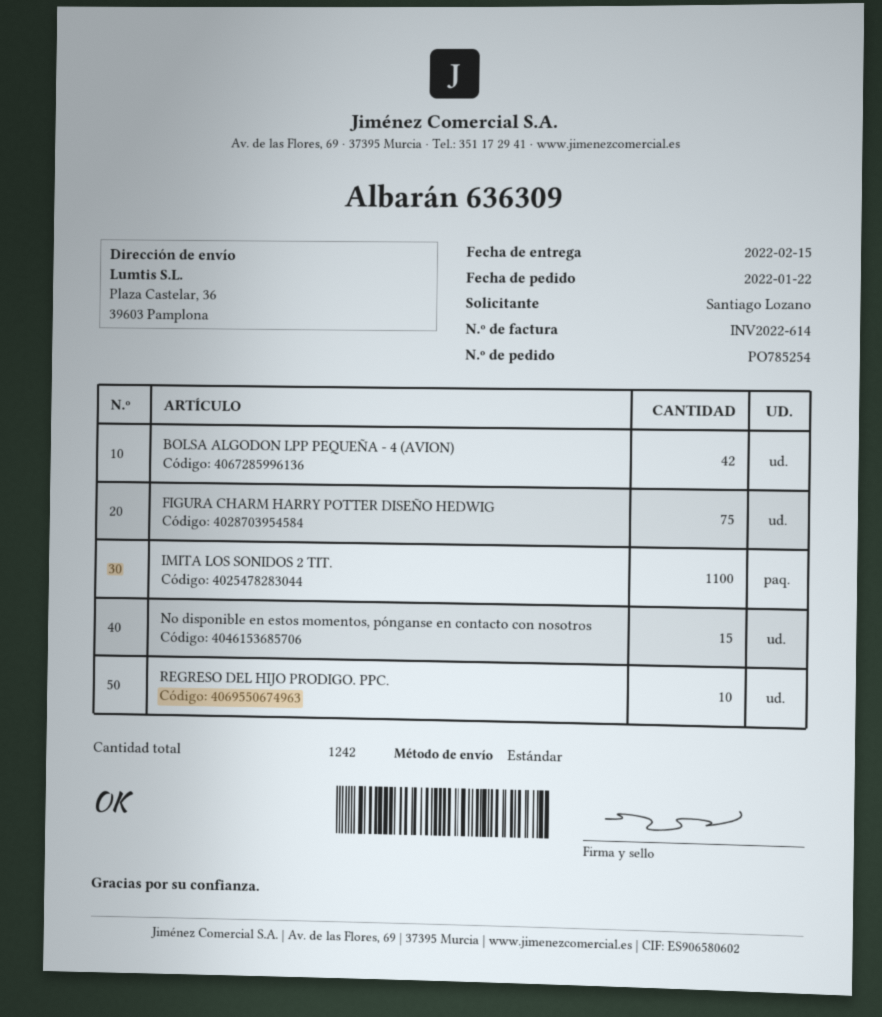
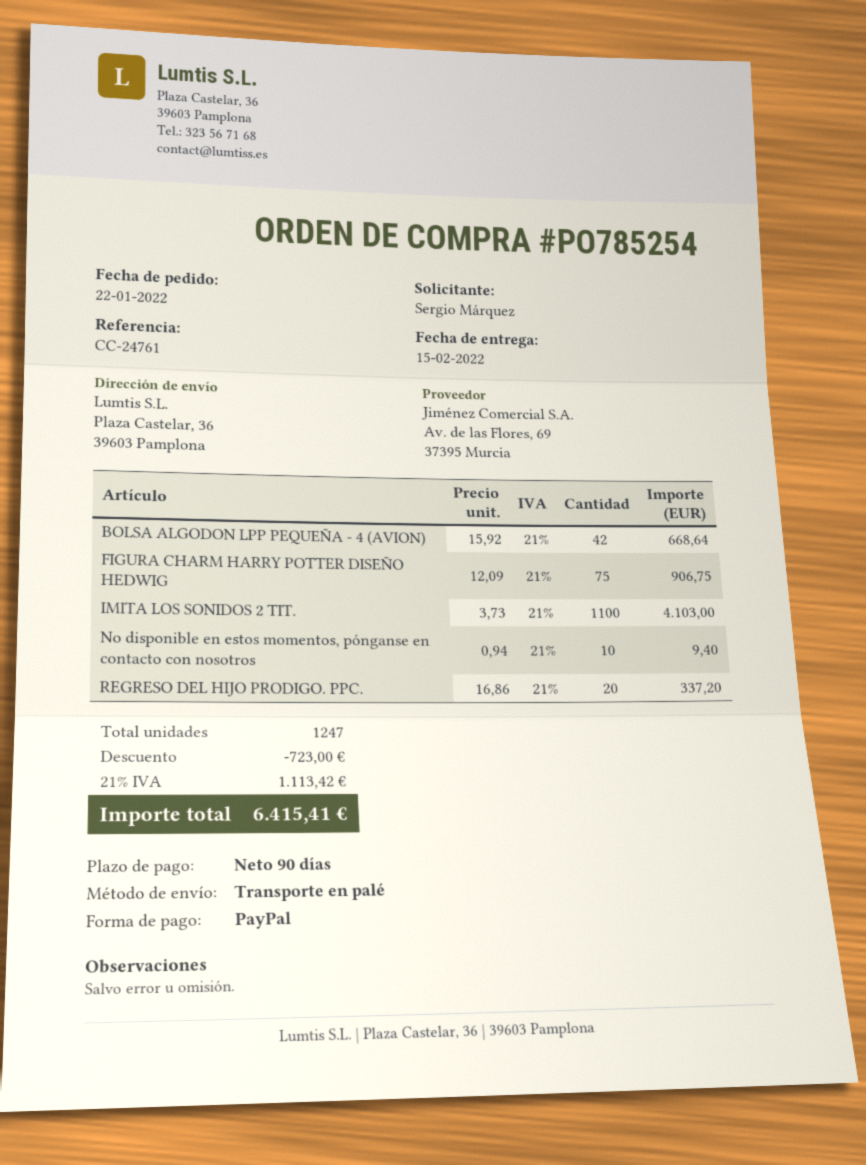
ordered by: Santiago Lozano -> Sergio Márquez
shipping method: standard -> pallet freight
No disponible en estos momentos, pónganse en contacto con nosotros: 15 -> 10
REGRESO DEL HIJO PRODIGO. PPC.: 10 -> 20
total quantity: 1242 -> 1247

